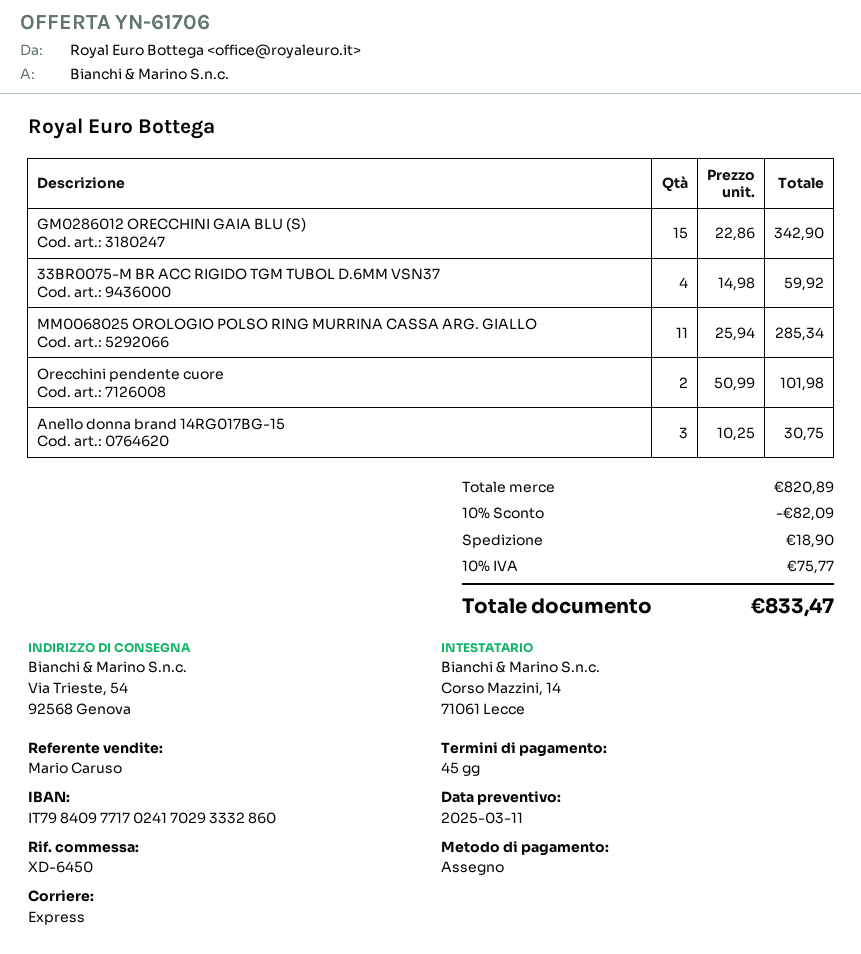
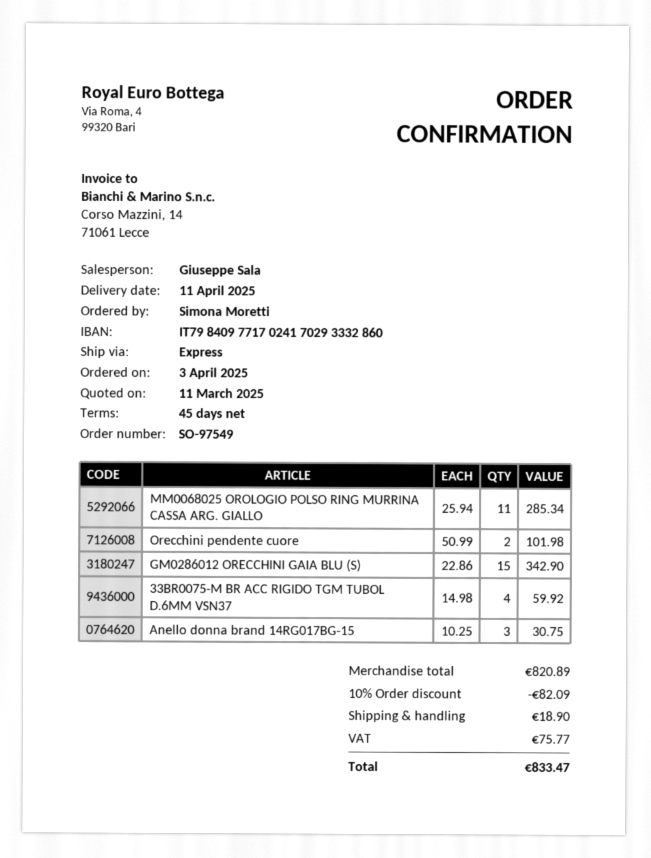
sales rep: Mario Caruso -> Giuseppe Sala

